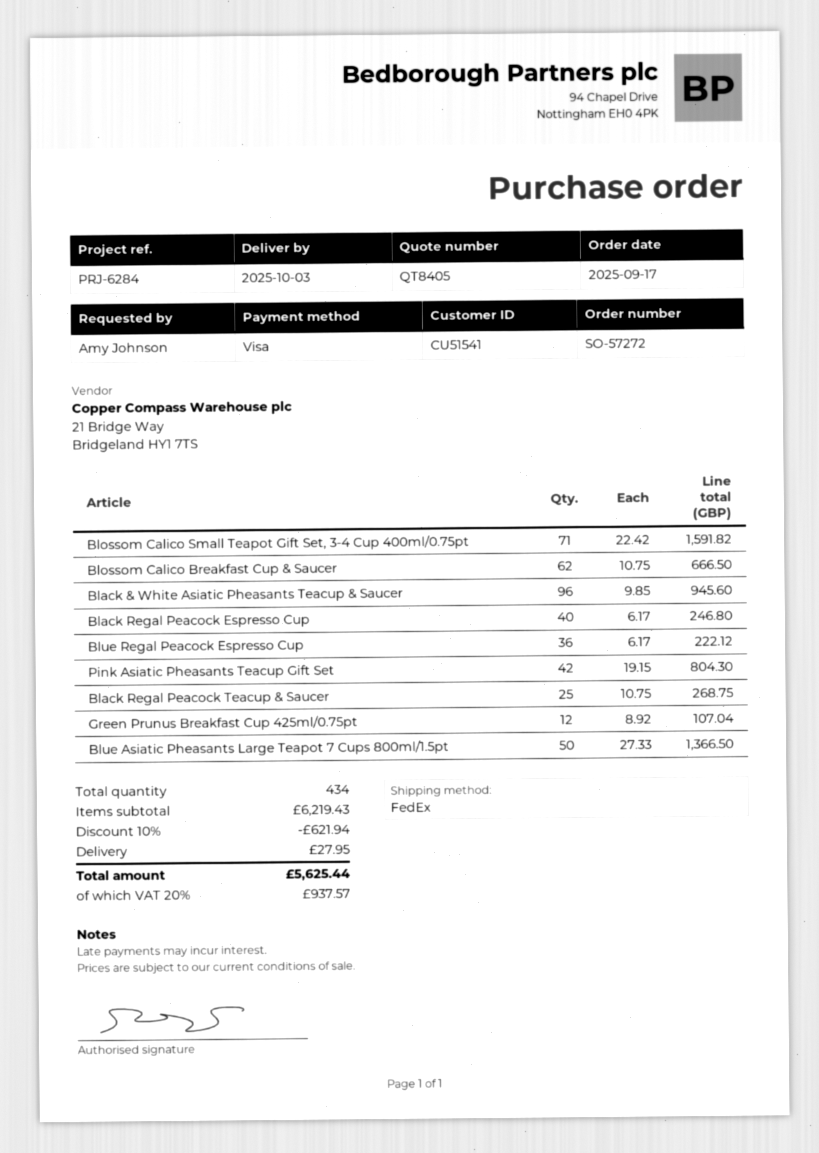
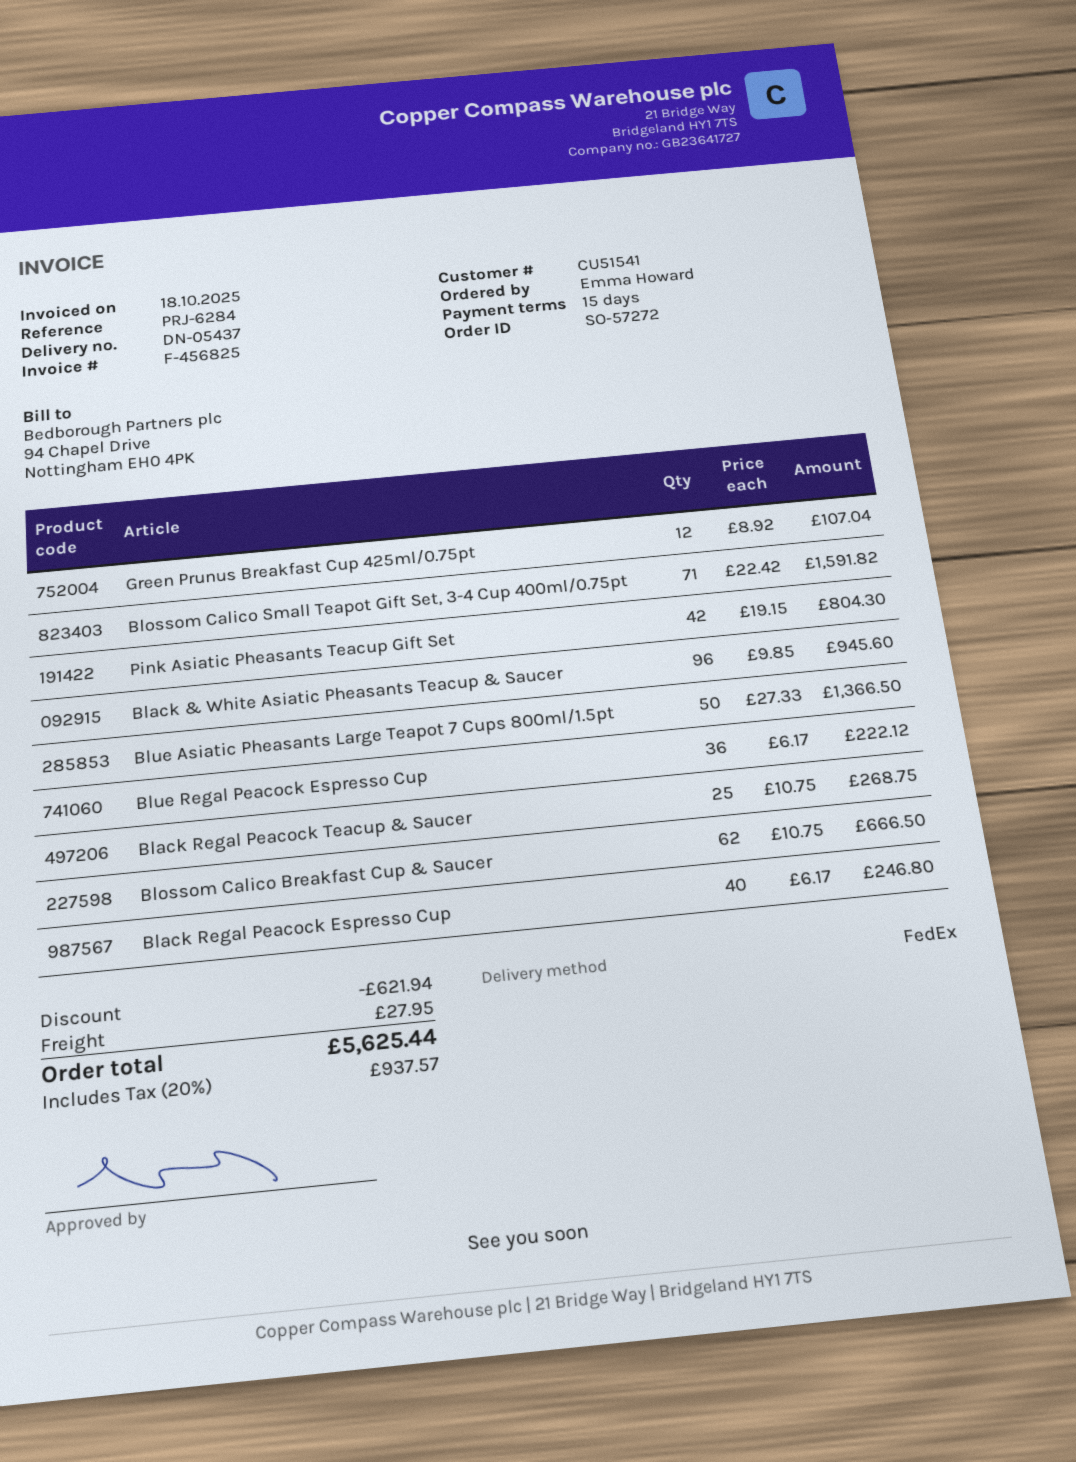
ordered by: Amy Johnson -> Emma Howard

